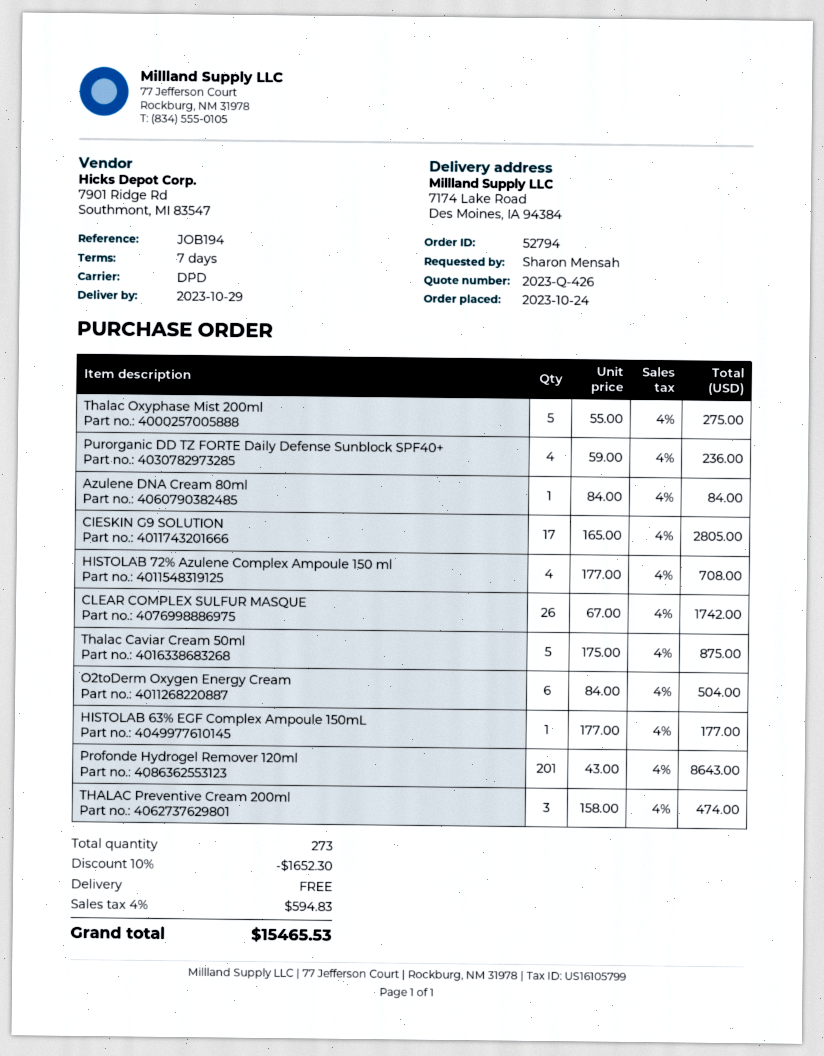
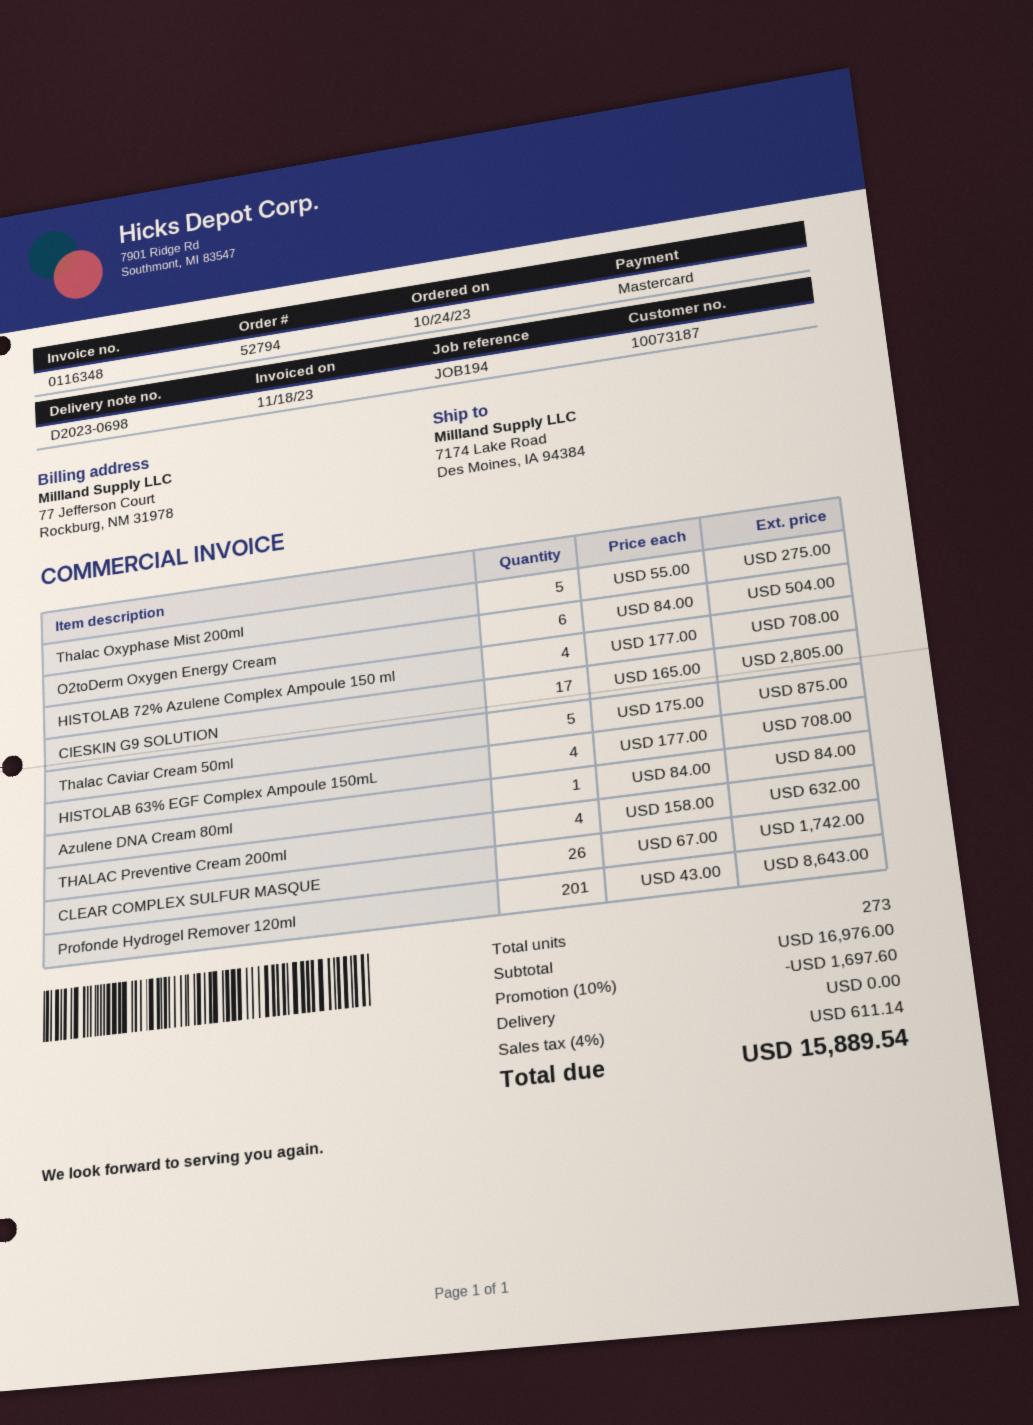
Purorganic DD TZ FORTE Daily Defense Sunblock SPF40+: 4 x 59.00 = 236.00 -> none
HISTOLAB 63% EGF Complex Ampoule 150mL: 1 x 177.00 = 177.00 -> 4 x 177.00 = 708.00
THALAC Preventive Cream 200ml: 3 x 158.00 = 474.00 -> 4 x 158.00 = 632.00
discount: 10% = 1652.30 -> 10% = 1697.60
tax: 4% = 594.83 -> 4% = 611.14
total: 15465.53 -> 15889.54

